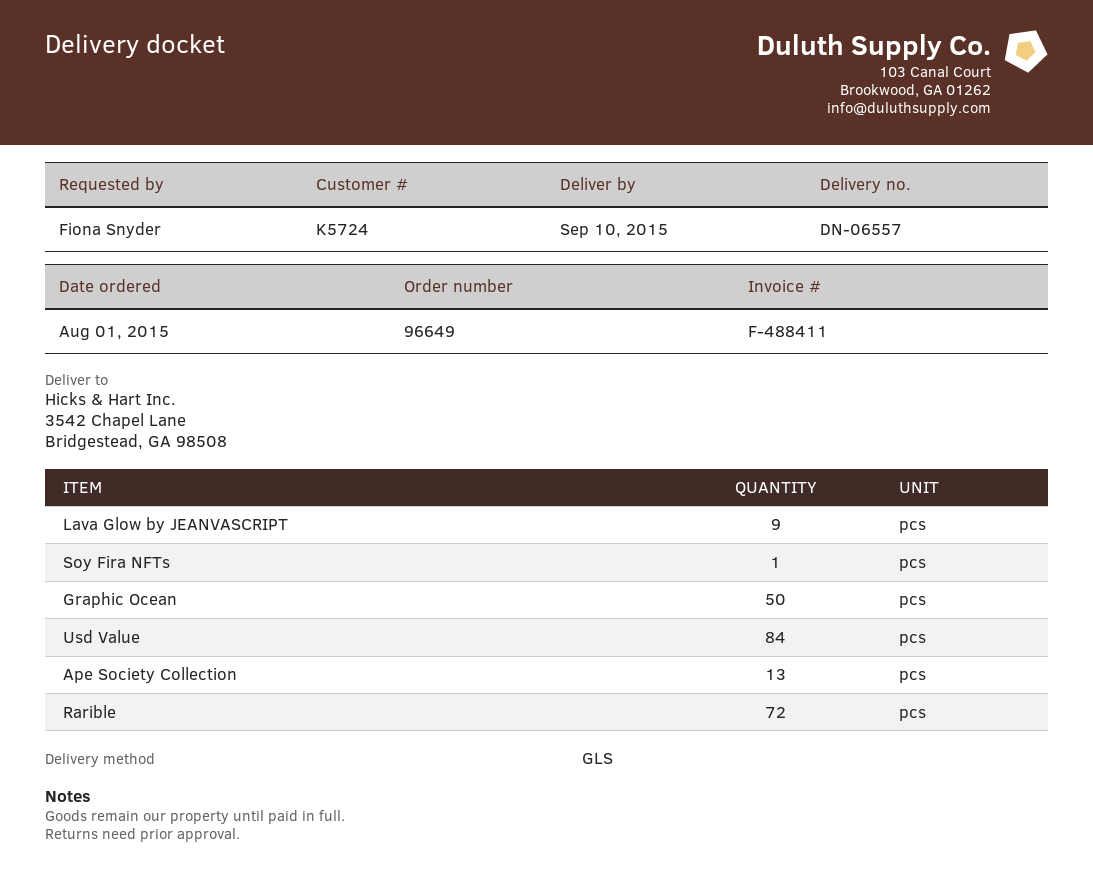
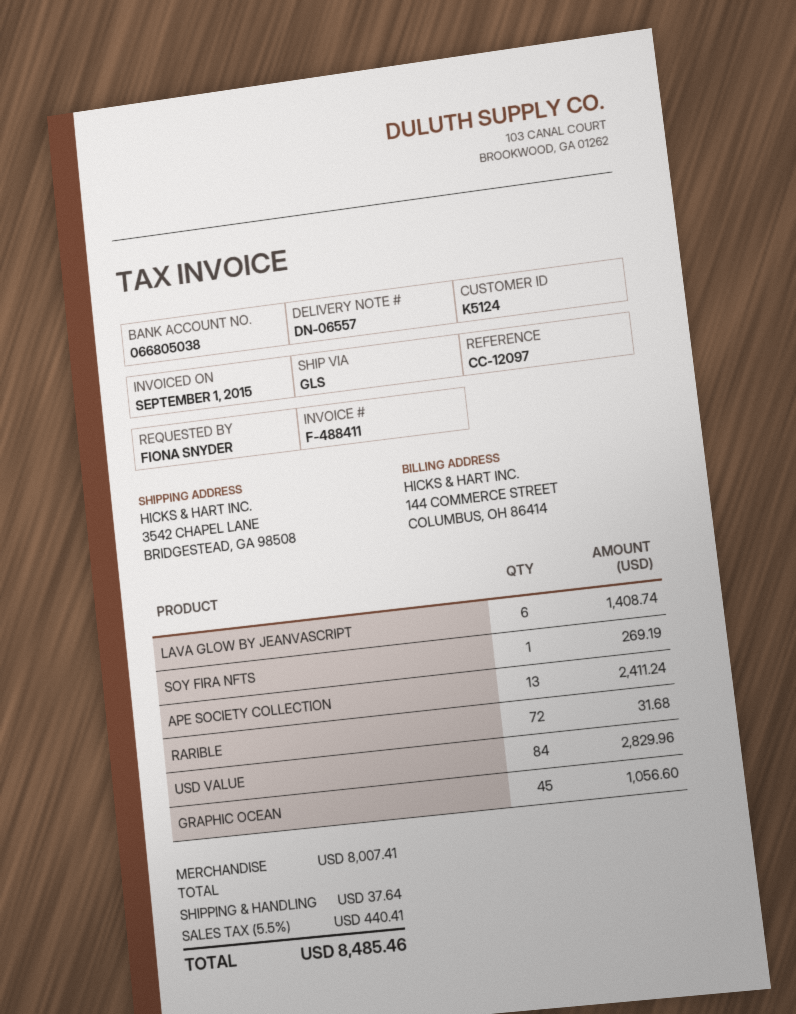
customer number: K5724 -> K5124
Lava Glow by JEANVASCRIPT: 9 -> 6
Graphic Ocean: 50 -> 45

